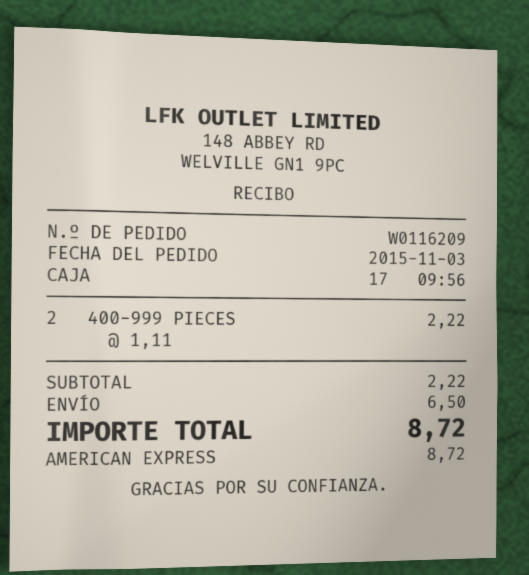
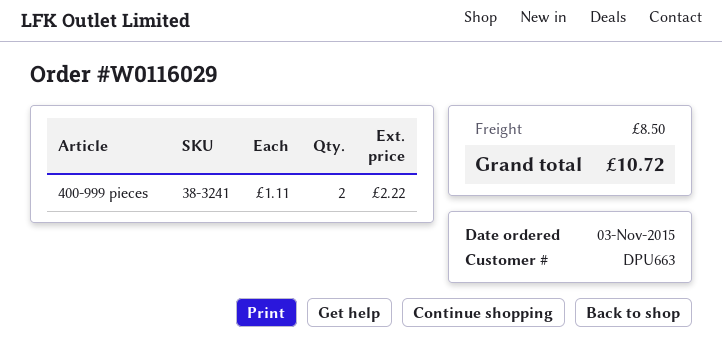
order number: W0116209 -> W0116029
shipping: 6.50 -> 8.50
total: 8.72 -> 10.72

